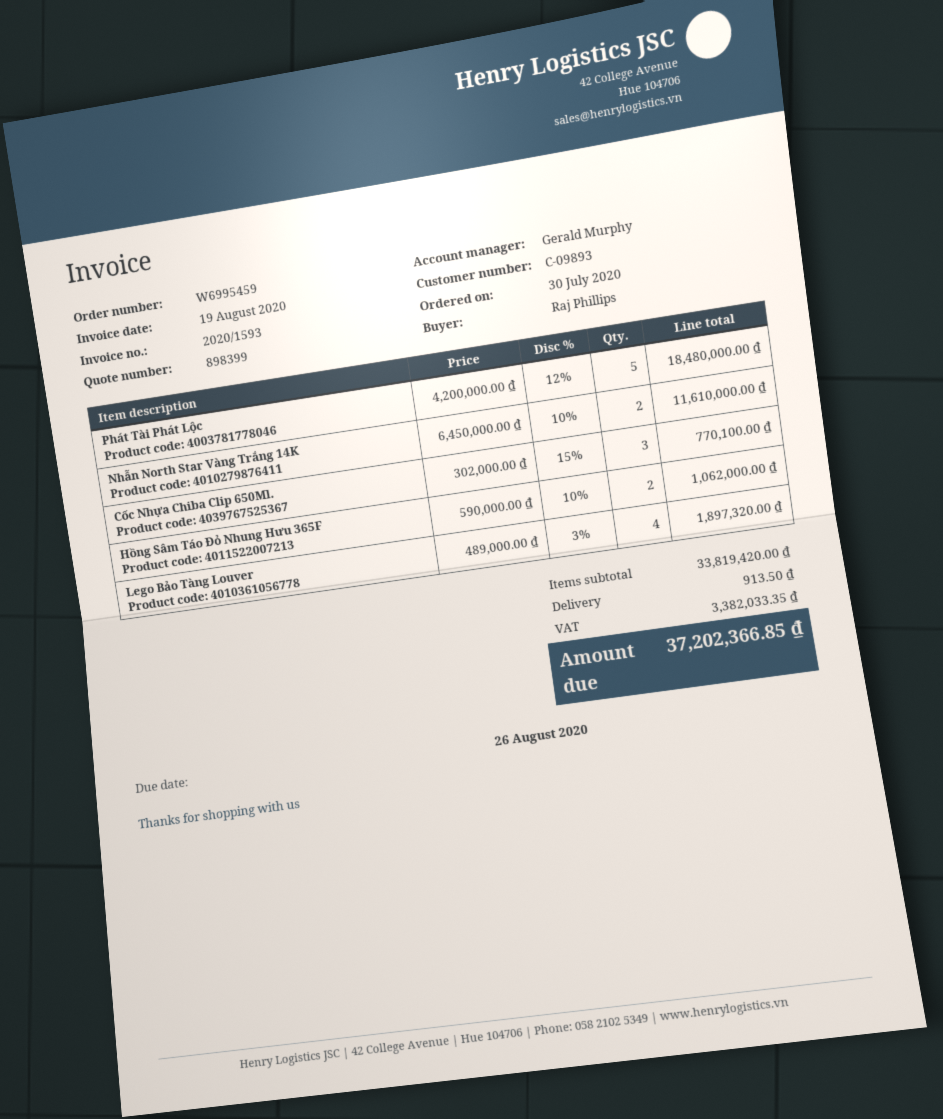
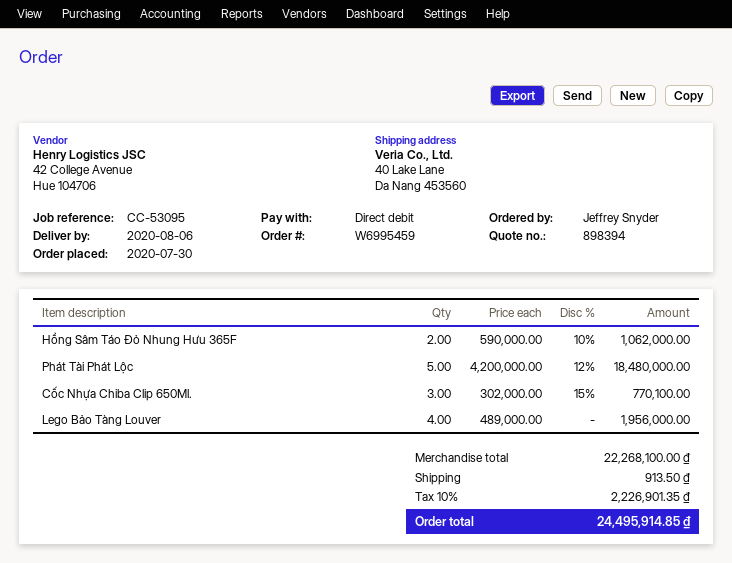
quote number: 898399 -> 898394
ordered by: Raj Phillips -> Jeffrey Snyder
Nhẫn North Star Vàng Trắng 14K: 2 x 6450000.00 - 10% = 11610000.00 -> none
Lego Bảo Tàng Louver: 4 x 489000.00 - 3% = 1897320.00 -> 4 x 489000.00 = 1956000.00
subtotal: 33819420.00 -> 22268100.00
tax: 3382033.35 -> 2226901.35
total: 37202366.85 -> 24495914.85

